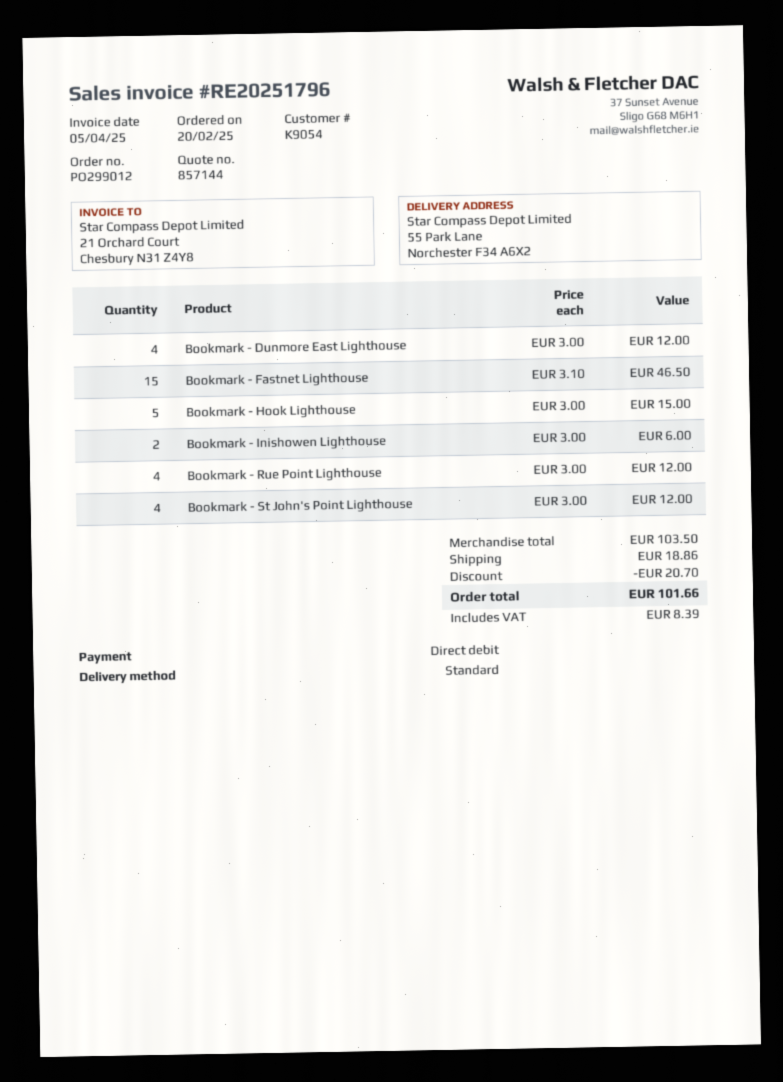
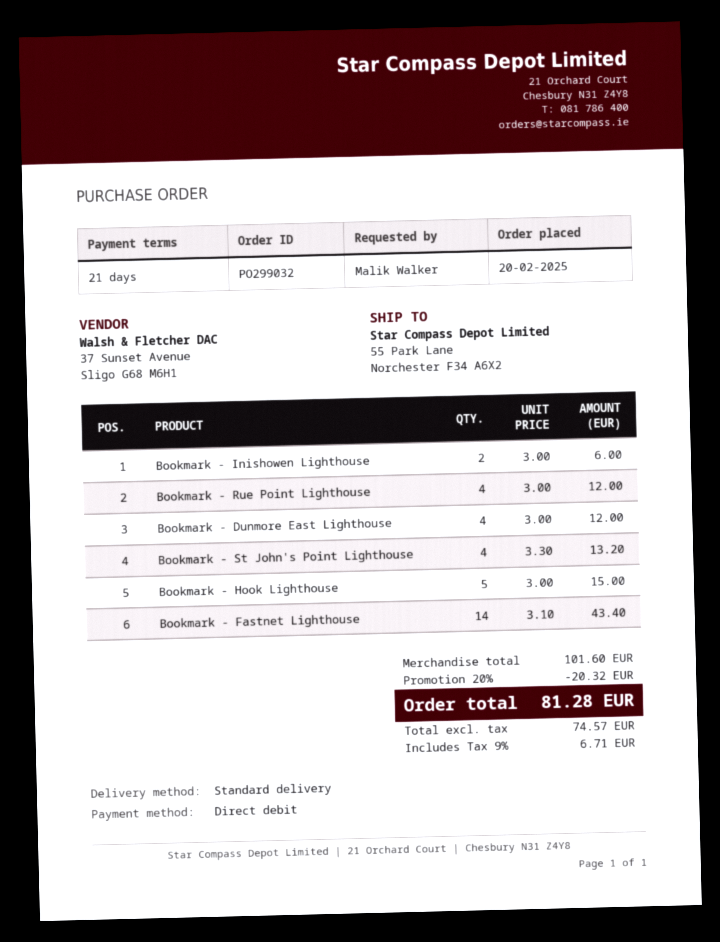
order number: PO299012 -> PO299032
Bookmark - Fastnet Lighthouse: 15 x 3.10 = 46.50 -> 14 x 3.10 = 43.40
Bookmark - St John's Point Lighthouse: 4 x 3.00 = 12.00 -> 4 x 3.30 = 13.20
subtotal: 103.50 -> 101.60
discount: 20.70 -> 20.32
shipping: 18.86 -> none
tax: 8.39 -> 6.71
total: 101.66 -> 81.28

